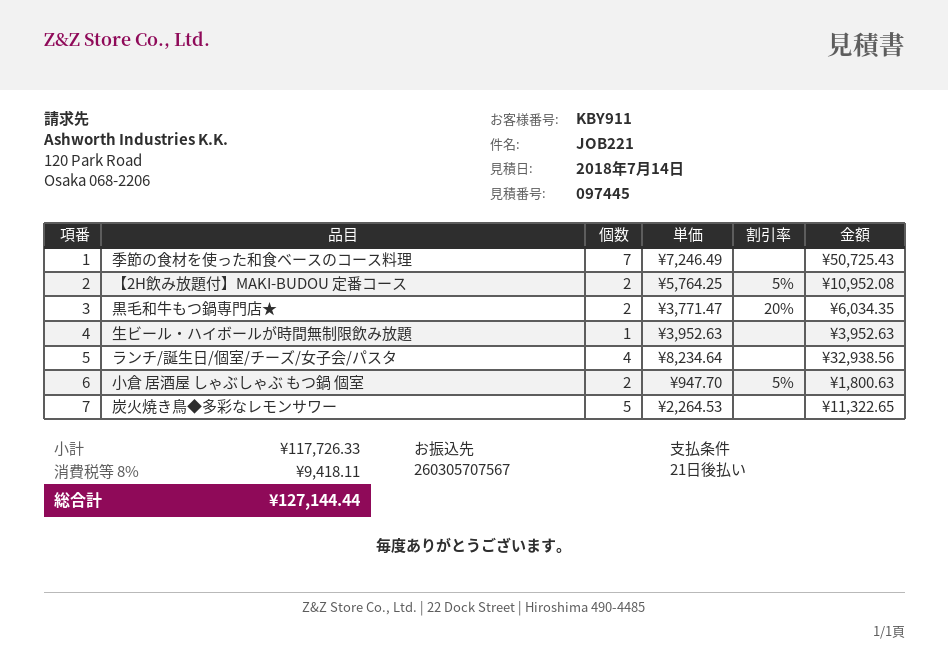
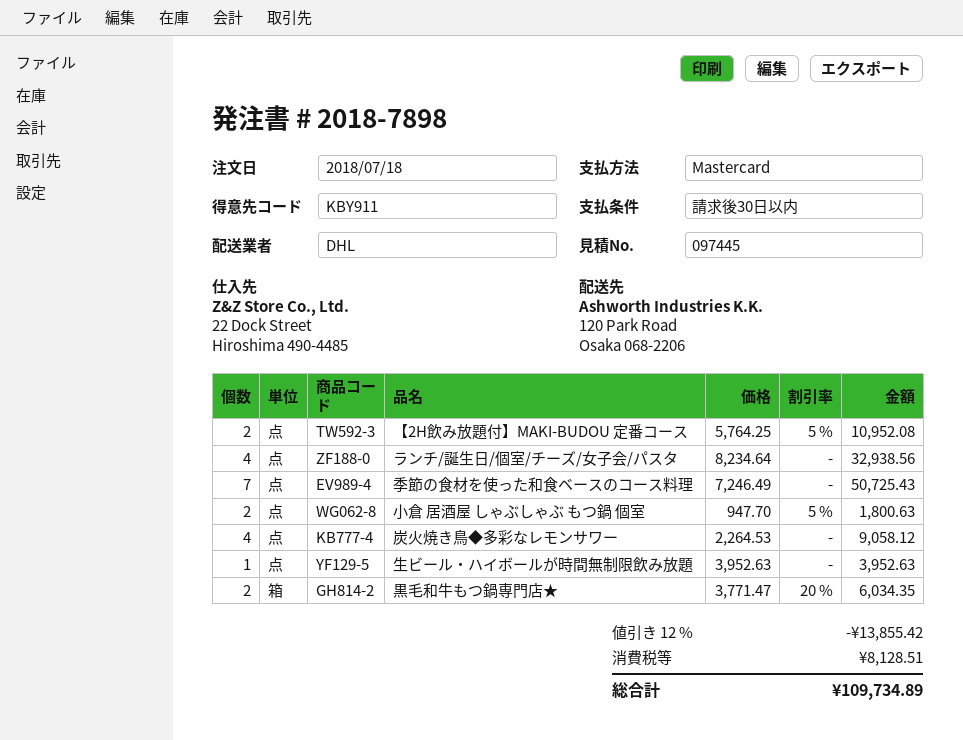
payment terms: 21 days -> 30 days
炭火焼き鳥◆多彩なレモンサワー: 5 x 2264.53 = 11322.65 -> 4 x 2264.53 = 9058.12
discount: none -> 12% = 13855.42
tax: 9418.11 -> 8128.51
total: 127144.44 -> 109734.89

